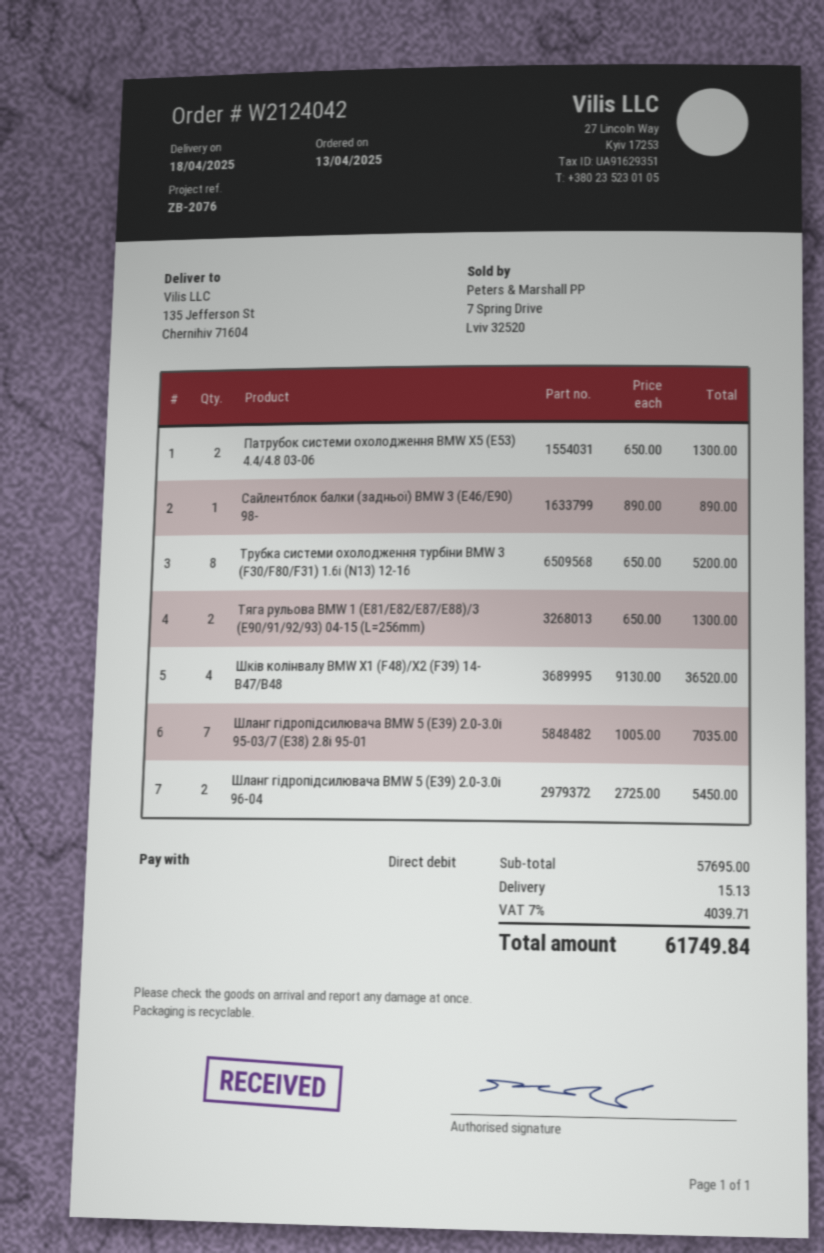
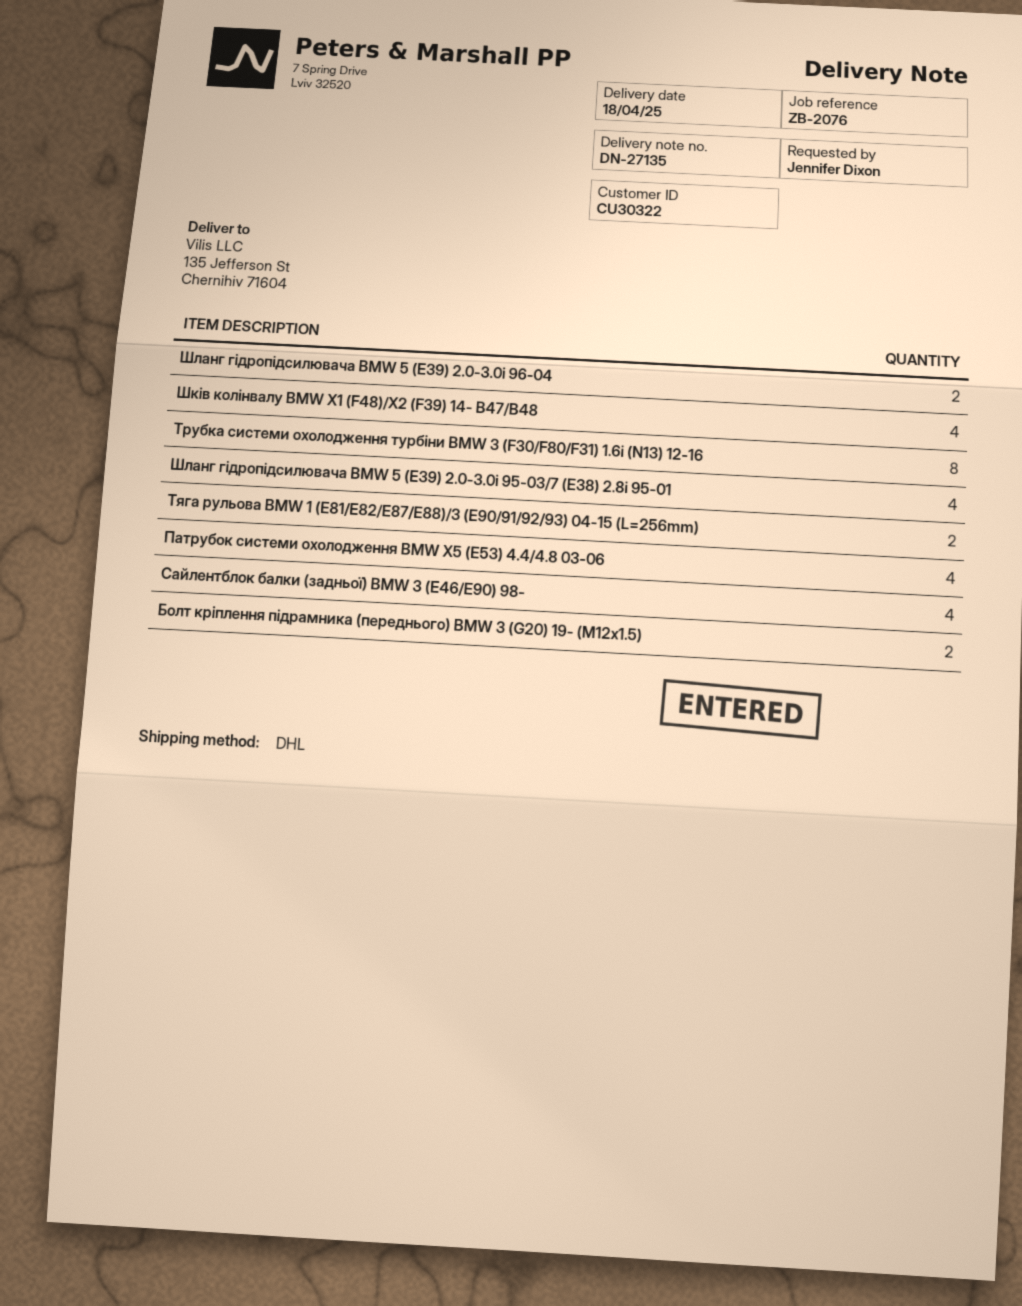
Патрубок системи охолодження BMW X5 (E53) 4.4/4.8 03-06: 2 -> 4
Сайлентблок балки (задньої) BMW 3 (E46/E90) 98-: 1 -> 4
Шланг гідропідсилювача BMW 5 (E39) 2.0-3.0i 95-03/7 (E38) 2.8i 95-01: 7 -> 4
Болт кріплення підрамника (переднього) BMW 3 (G20) 19- (M12x1.5): none -> 2

